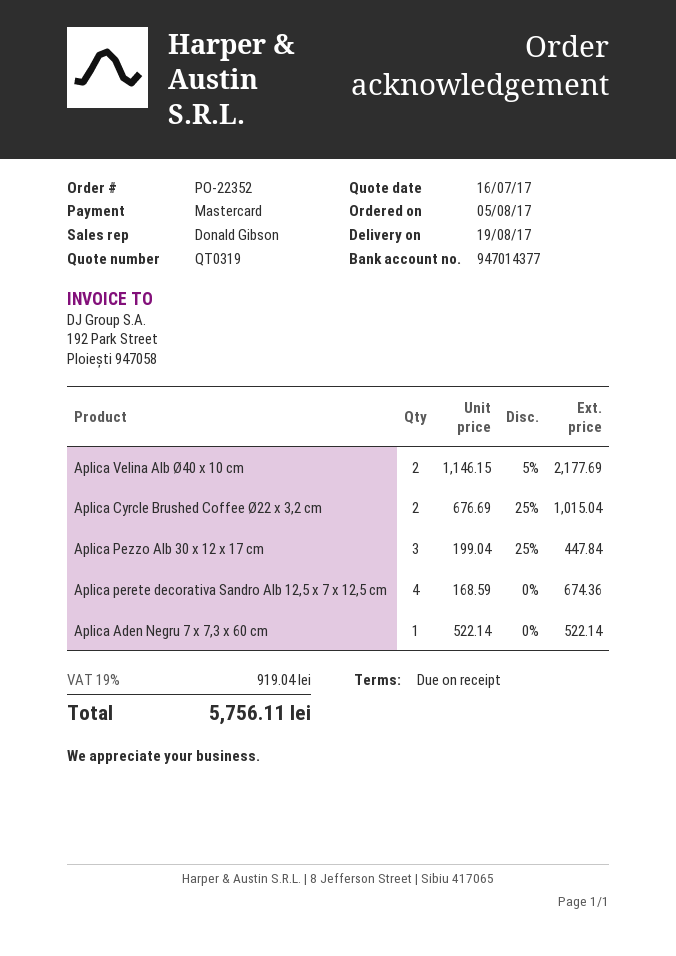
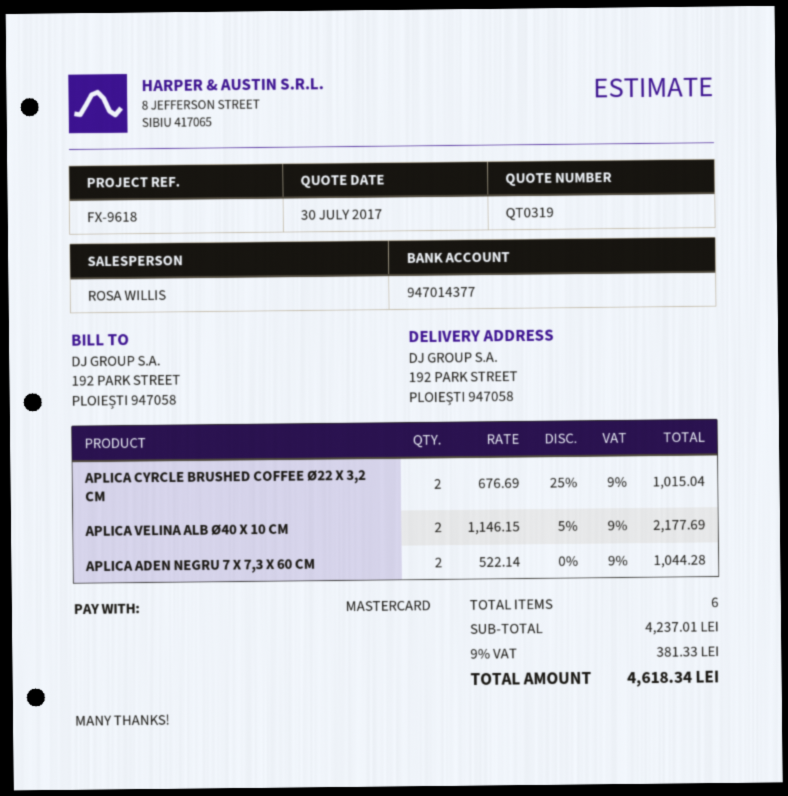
quote date: 2017-07-16 -> 2017-07-30
sales rep: Donald Gibson -> ROSA WILLIS
Aplica Pezzo Alb 30 x 12 x 17 cm: 3 x 199.04 - 25% = 447.84 -> none
Aplica perete decorativa Sandro Alb 12,5 x 7 x 12,5 cm: 4 x 168.59 = 674.36 -> none
Aplica Aden Negru 7 x 7,3 x 60 cm: 1 x 522.14 = 522.14 -> 2 x 522.14 = 1044.28
tax: 19% = 919.04 -> 9% = 381.33
total: 5756.11 -> 4618.34

